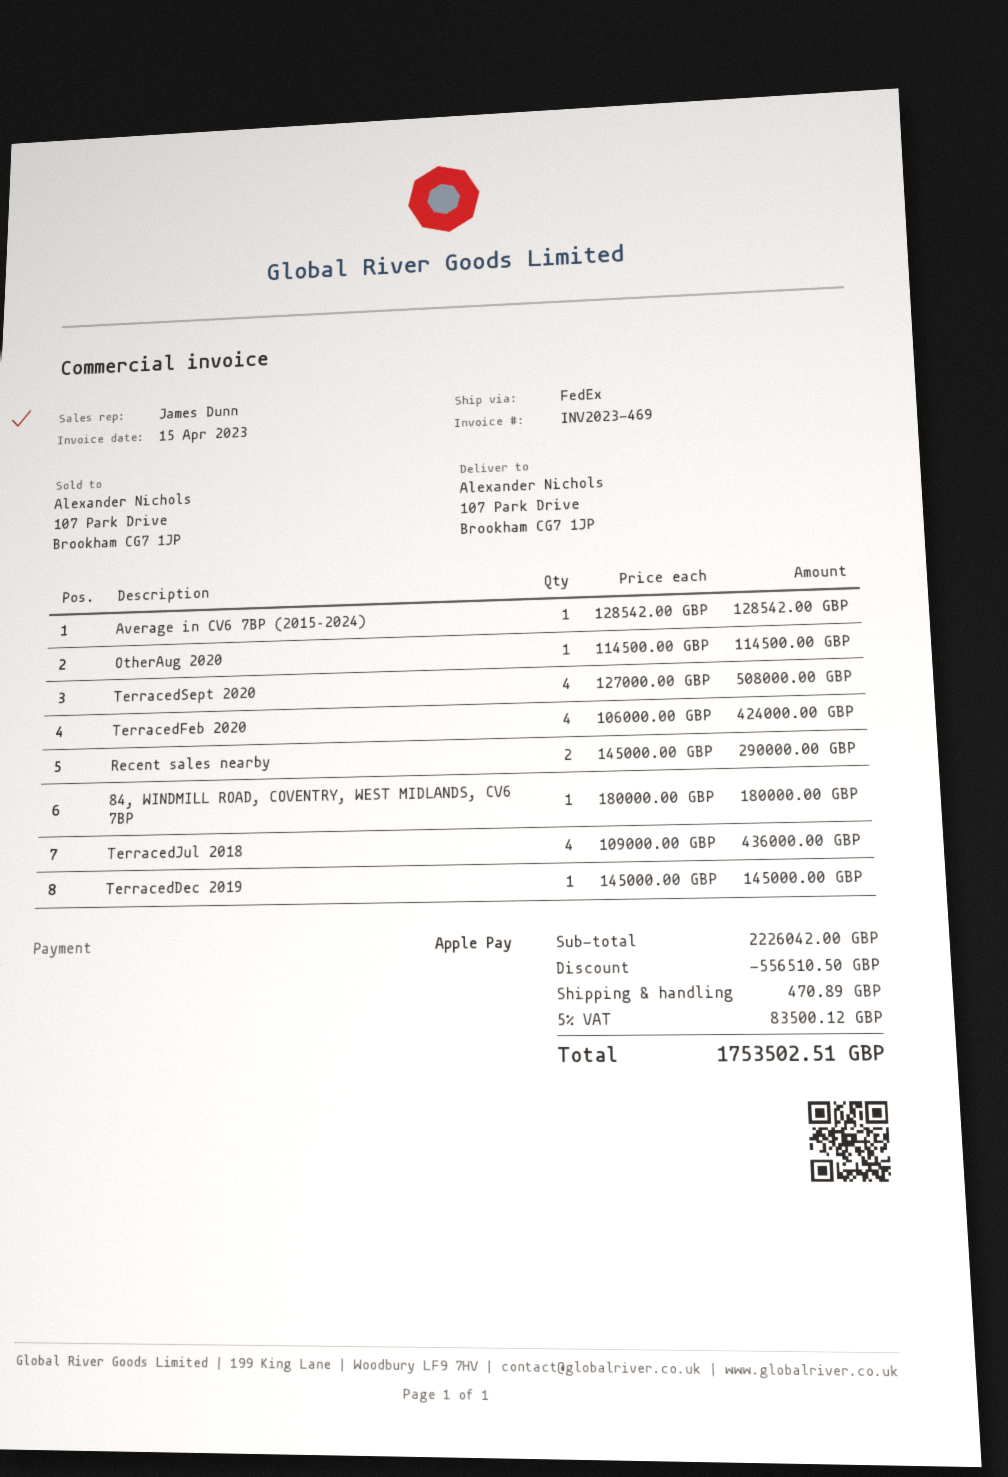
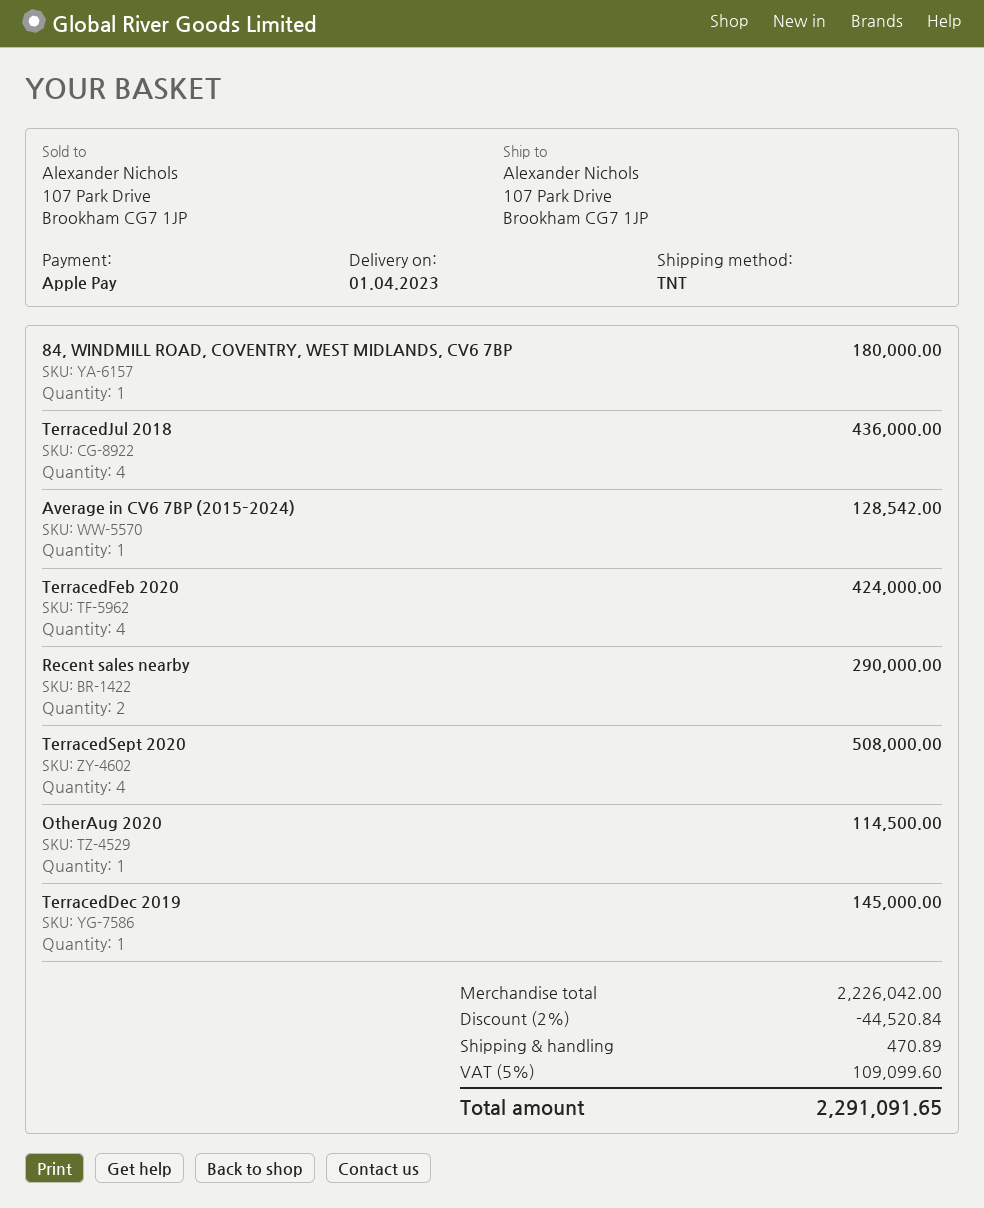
shipping method: FedEx -> TNT
discount: 556510.50 -> 44520.84
tax: 5% = 83500.12 -> 5% = 109099.60
total: 1753502.51 -> 2291091.65

